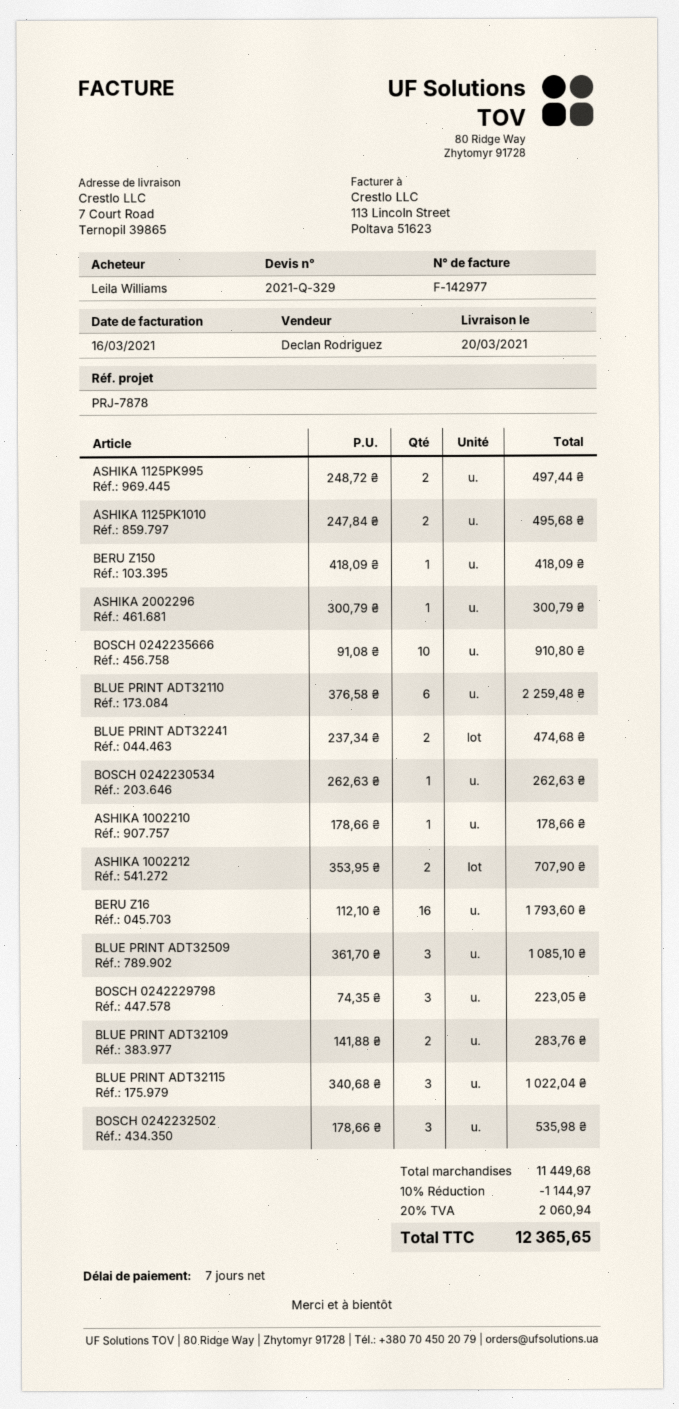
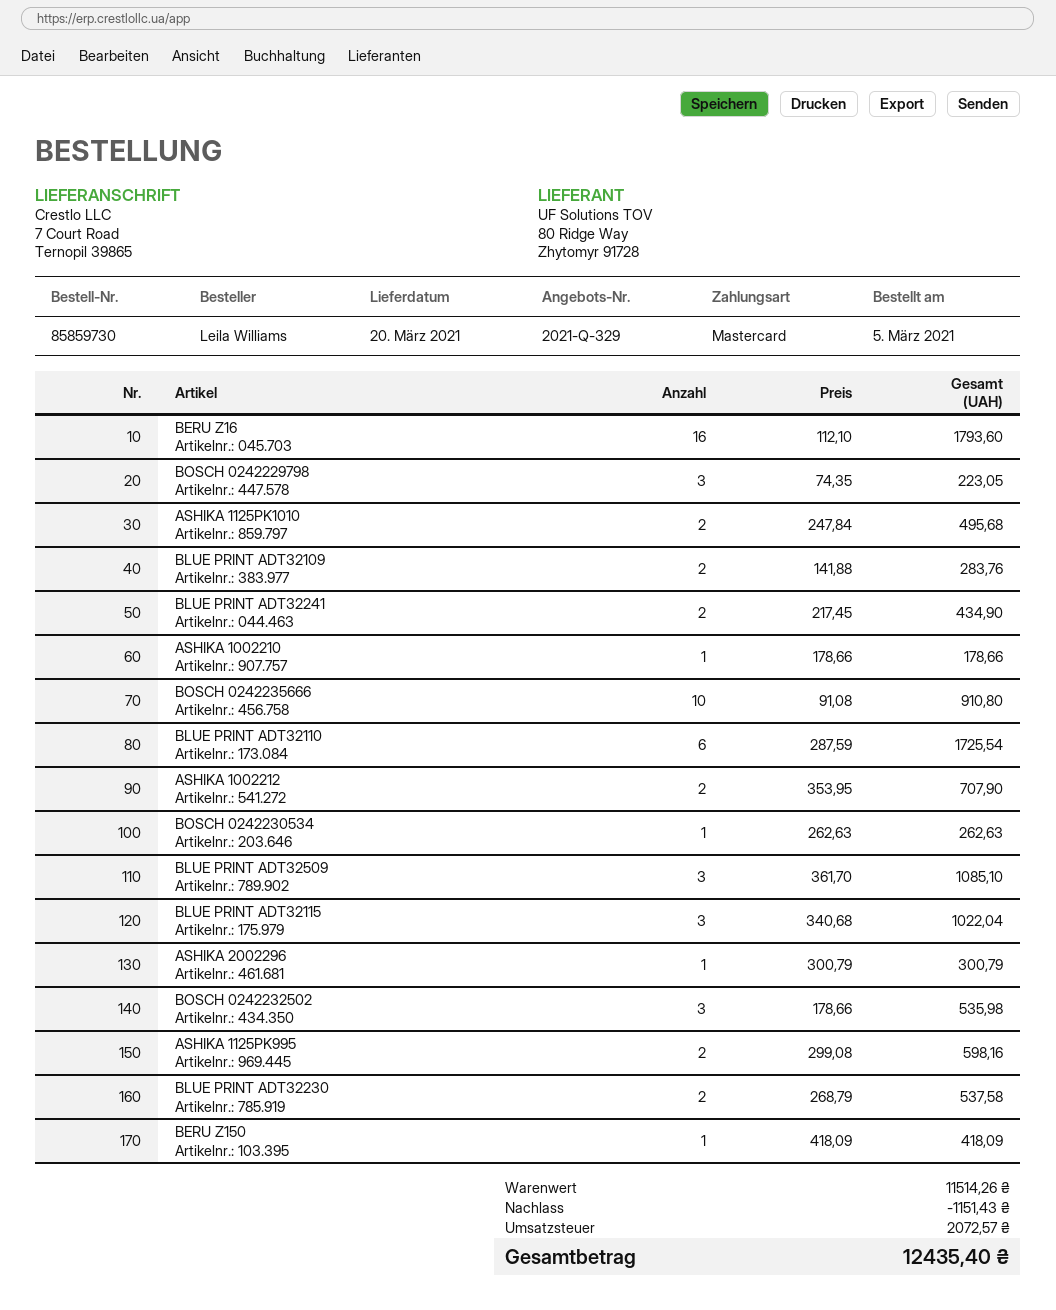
ASHIKA 1125PK995: 2 x 248.72 = 497.44 -> 2 x 299.08 = 598.16
BLUE PRINT ADT32110: 6 x 376.58 = 2259.48 -> 6 x 287.59 = 1725.54
BLUE PRINT ADT32241: 2 x 237.34 = 474.68 -> 2 x 217.45 = 434.90
BLUE PRINT ADT32230: none -> 2 x 268.79 = 537.58
subtotal: 11449.68 -> 11514.26
discount: 1144.97 -> 1151.43
tax: 2060.94 -> 2072.57
total: 12365.65 -> 12435.40

